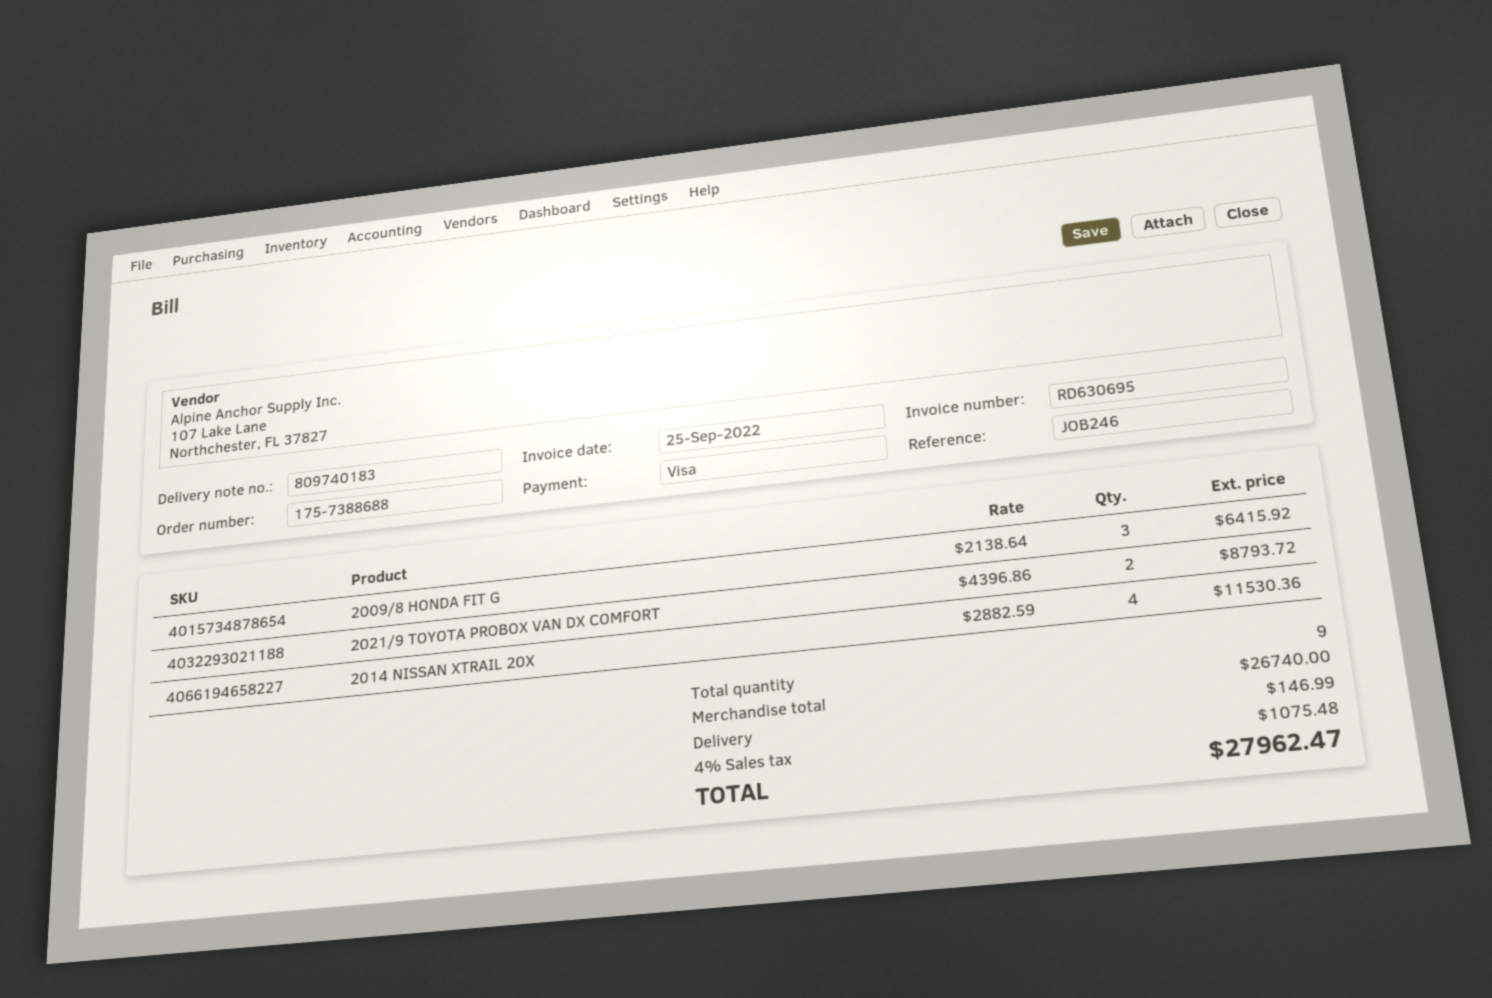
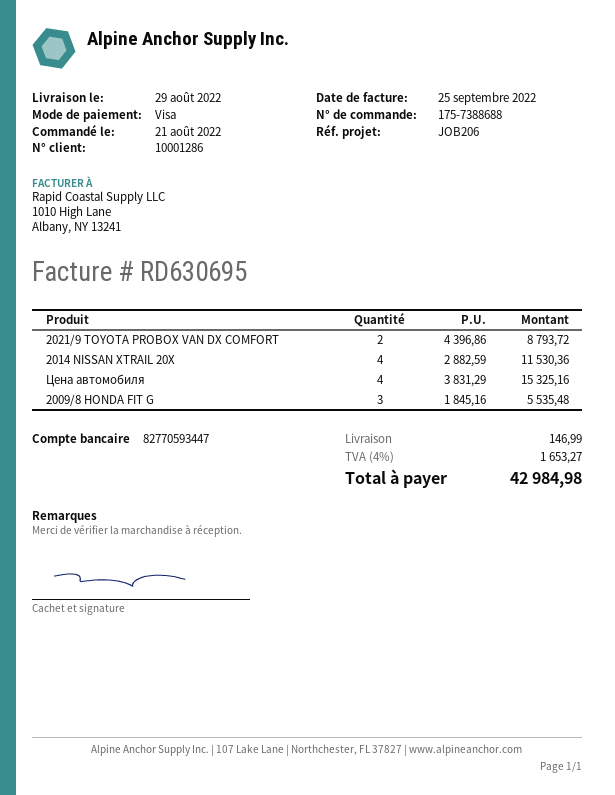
reference: JOB246 -> JOB206
2009/8 HONDA FIT G: 3 x 2138.64 = 6415.92 -> 3 x 1845.16 = 5535.48
Цена автомобиля: none -> 4 x 3831.29 = 15325.16
tax: 4% = 1075.48 -> 4% = 1653.27
total: 27962.47 -> 42984.98

